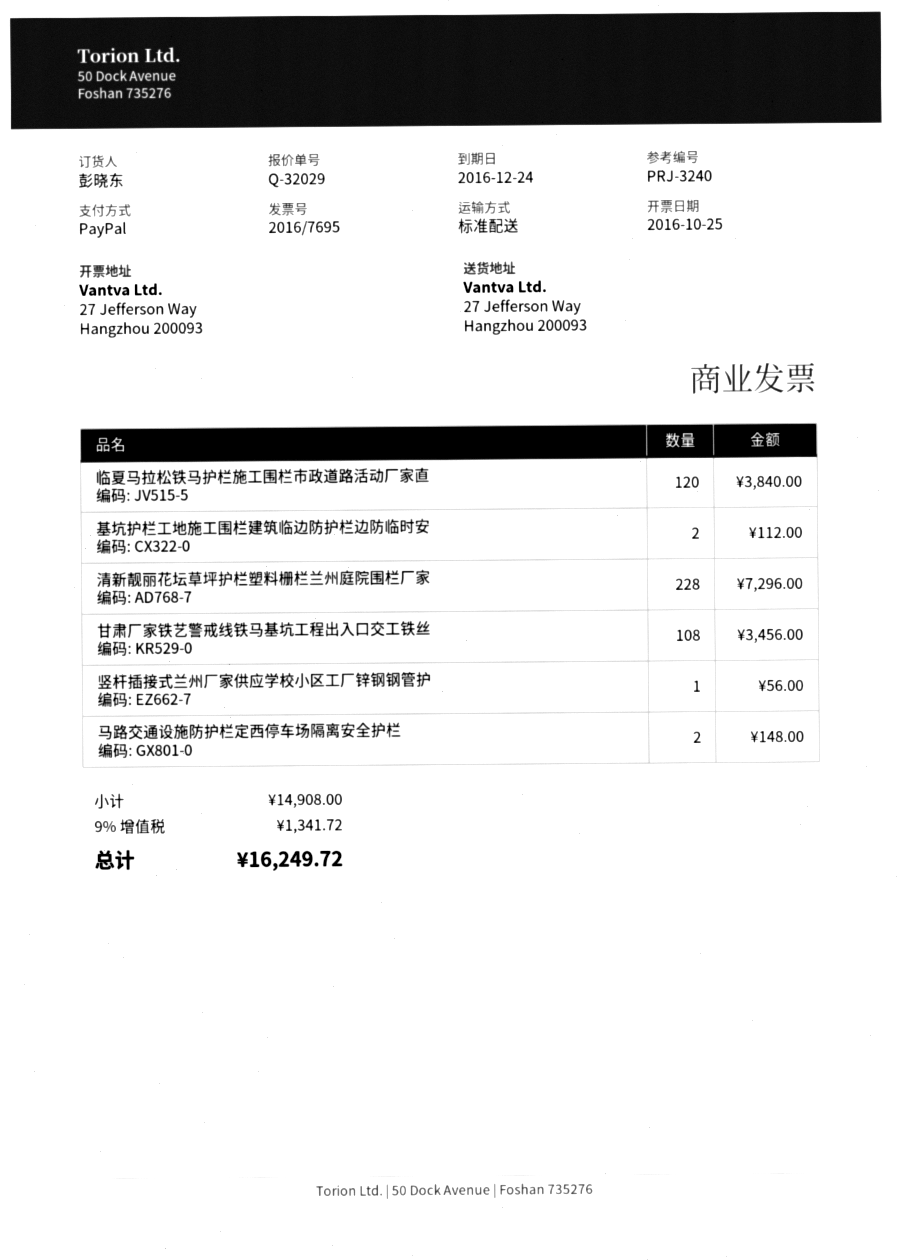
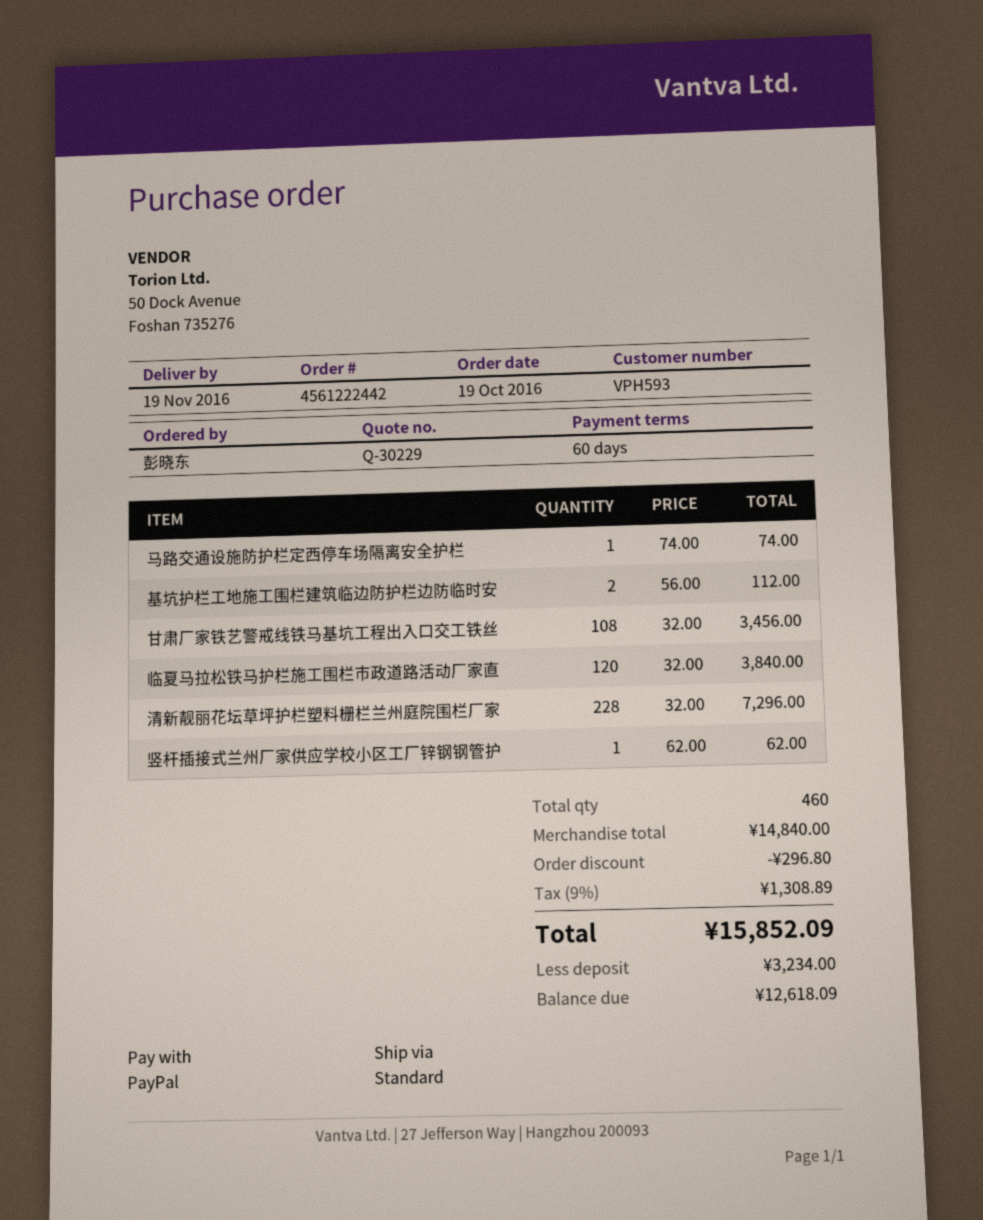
quote number: Q-32029 -> Q-30229
竖杆插接式兰州厂家供应学校小区工厂锌钢钢管护: 1 for 56.00 -> 1 for 62.00
马路交通设施防护栏定西停车场隔离安全护栏: 2 for 148.00 -> 1 for 74.00
subtotal: 14908.00 -> 14840.00
discount: none -> 296.80
tax: 9% = 1341.72 -> 9% = 1308.89
total: 16249.72 -> 15852.09

